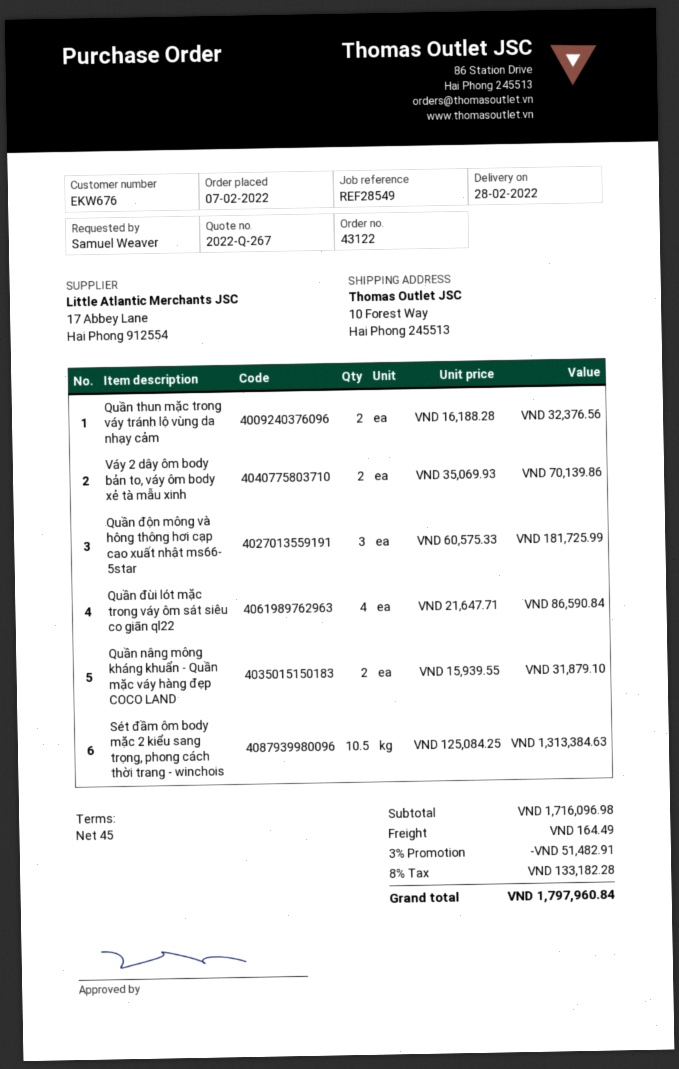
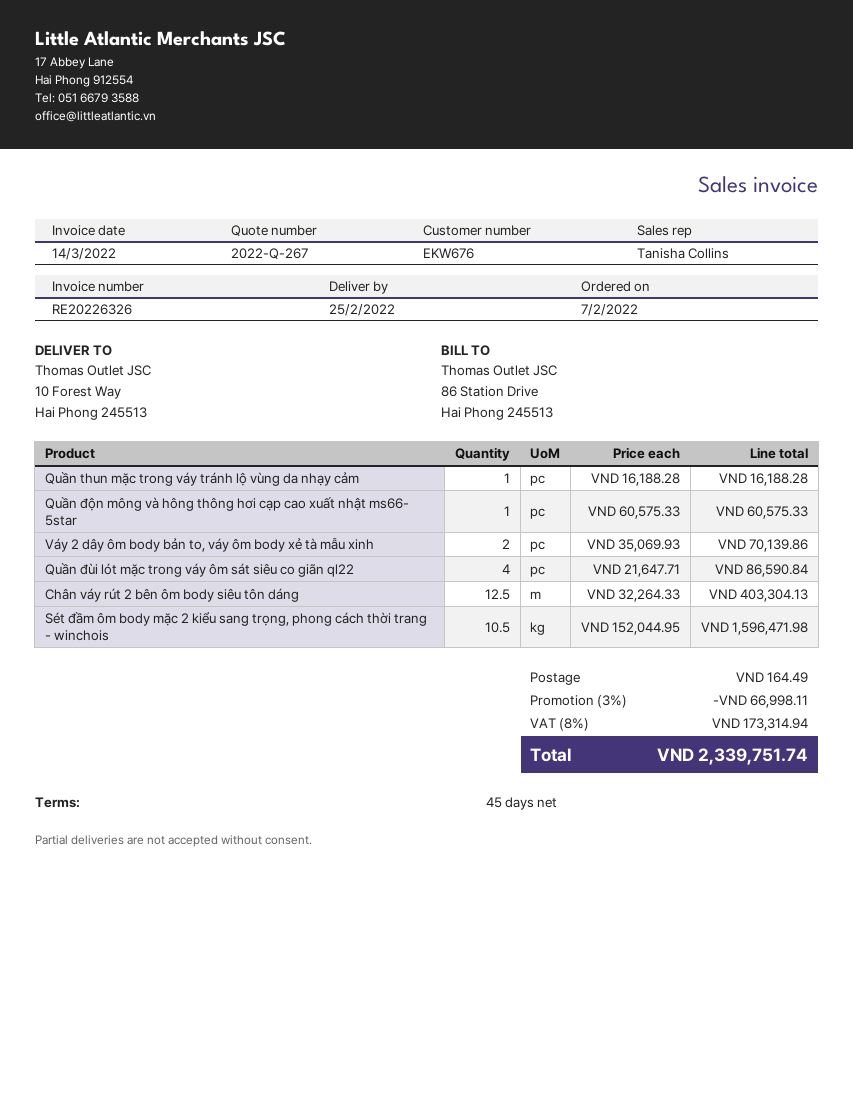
delivery date: 2022-02-28 -> 2022-02-25
Quần thun mặc trong váy tránh lộ vùng da nhạy cảm: 2 x 16188.28 = 32376.56 -> 1 x 16188.28 = 16188.28
Quần độn mông và hông thông hơi cạp cao xuất nhật ms66- 5star: 3 x 60575.33 = 181725.99 -> 1 x 60575.33 = 60575.33
Quần nâng mông kháng khuẩn - Quần mặc váy hàng đẹp COCO LAND: 2 x 15939.55 = 31879.10 -> none
Sét đầm ôm body mặc 2 kiểu sang trọng, phong cách thời trang - winchois: 10.5 x 125084.25 = 1313384.63 -> 10.5 x 152044.95 = 1596471.98
Chân váy rút 2 bên ôm body siêu tôn dáng: none -> 12.5 x 32264.33 = 403304.13
discount: 3% = 51482.91 -> 3% = 66998.11
tax: 8% = 133182.28 -> 8% = 173314.94
total: 1797960.84 -> 2339751.74

